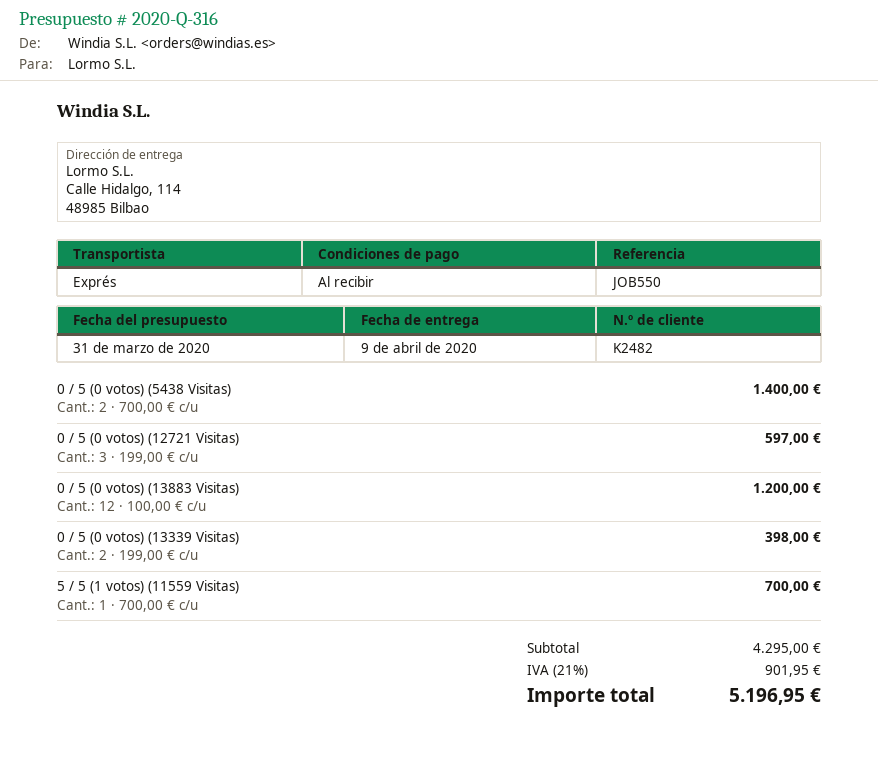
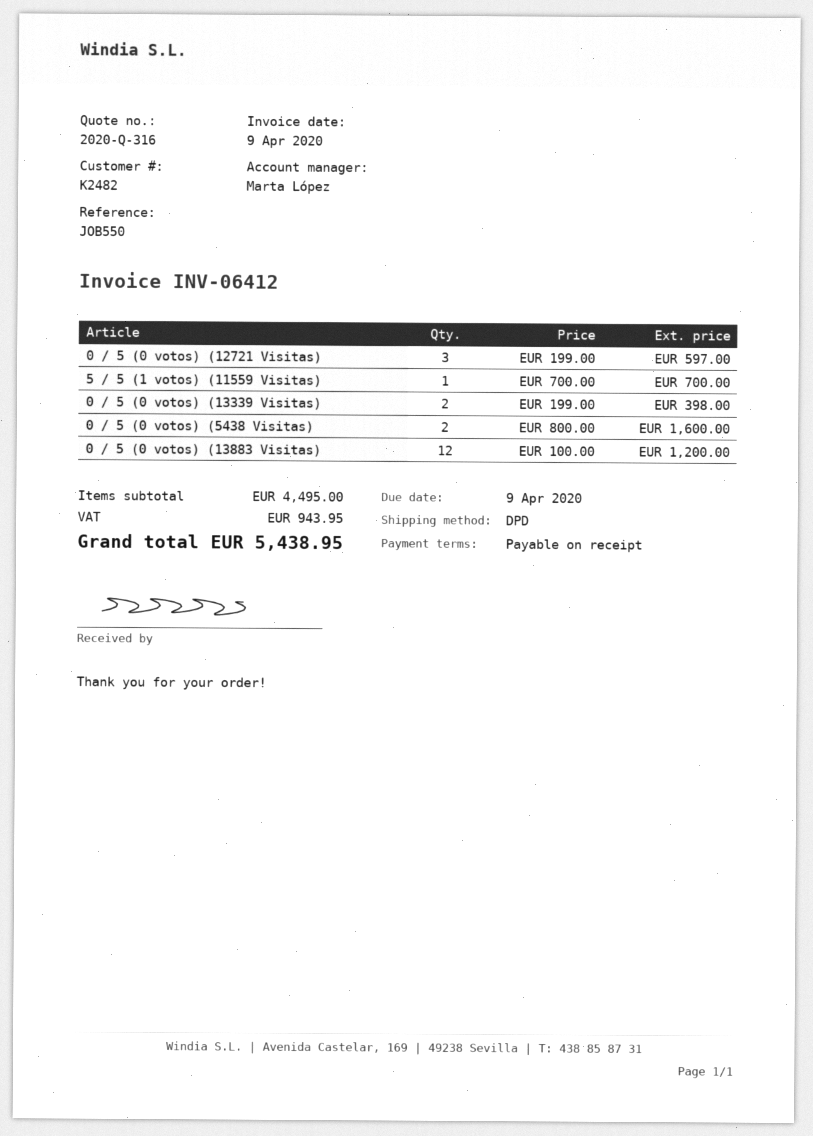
shipping method: express -> DPD
0 / 5 (0 votos) (5438 Visitas): 2 x 700.00 = 1400.00 -> 2 x 800.00 = 1600.00
subtotal: 4295.00 -> 4495.00
tax: 901.95 -> 943.95
total: 5196.95 -> 5438.95

